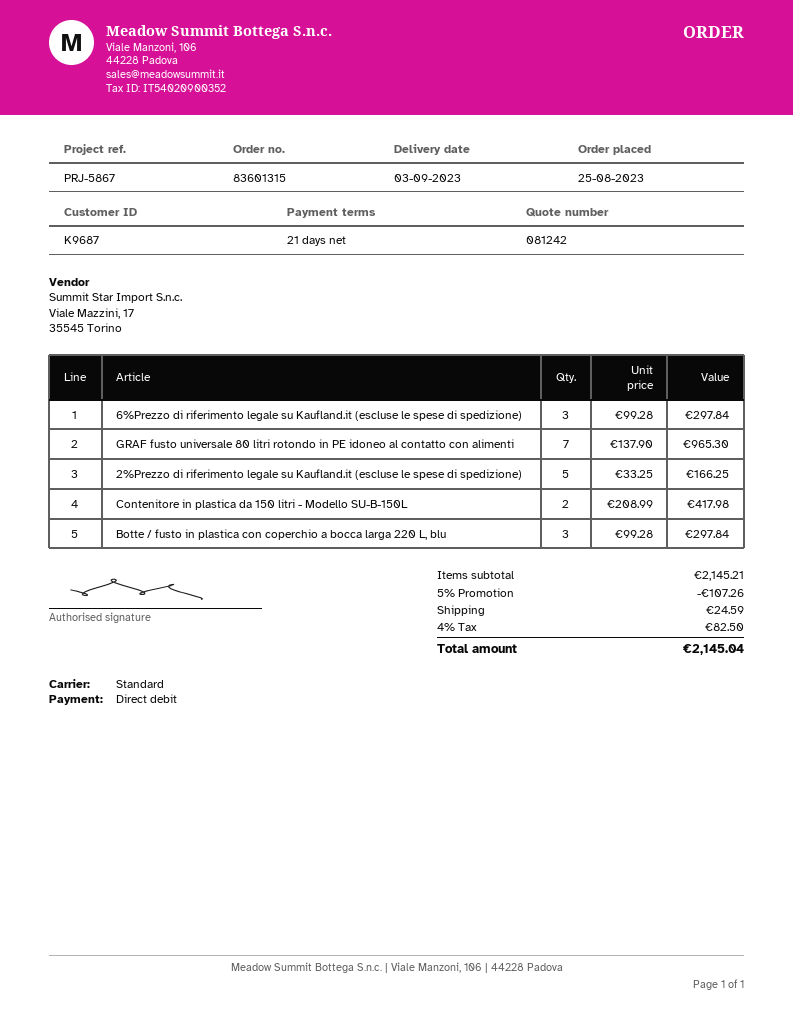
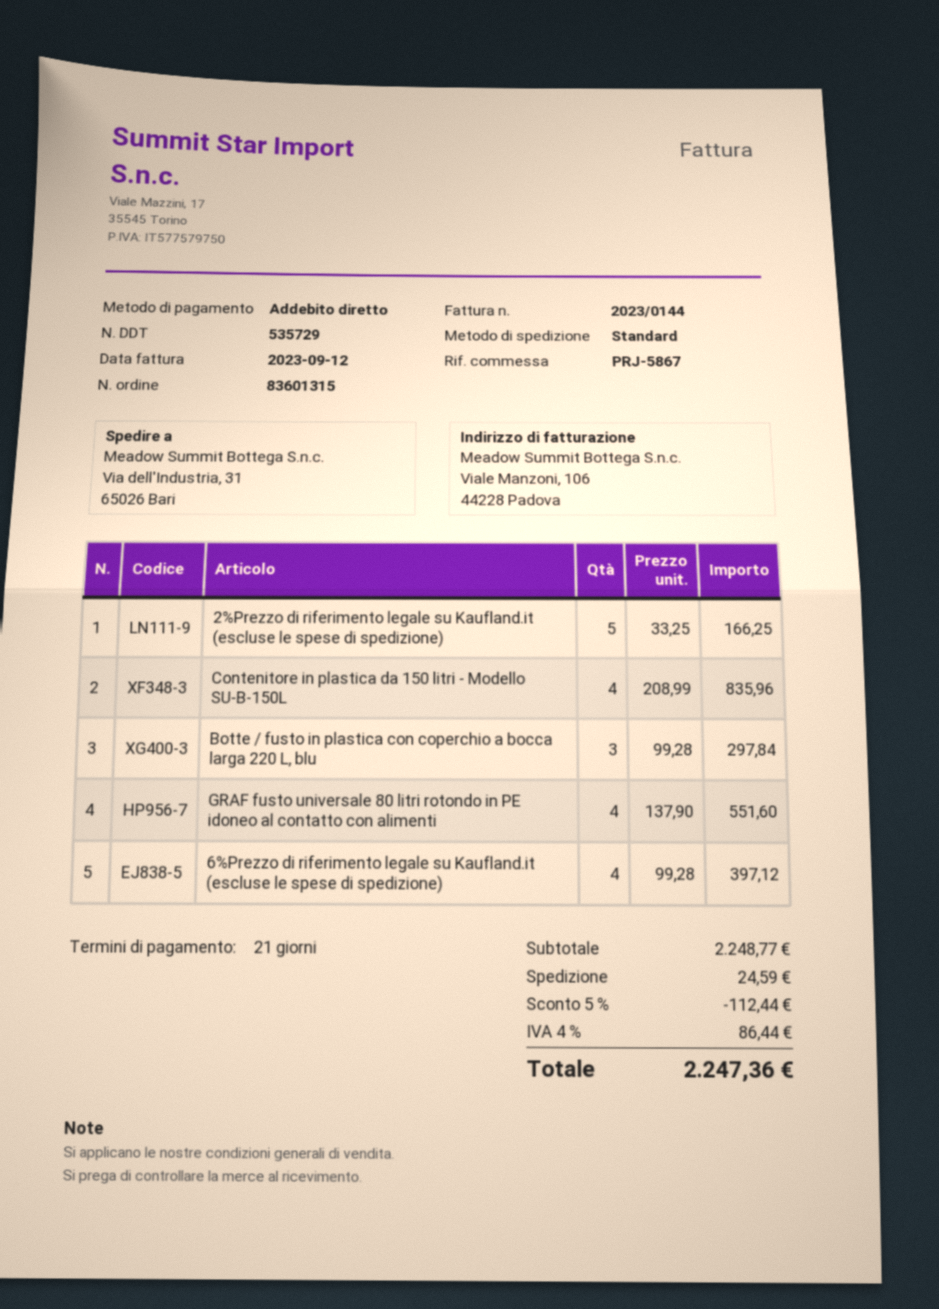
6%Prezzo di riferimento legale su Kaufland.it (escluse le spese di spedizione): 3 x 99.28 = 297.84 -> 4 x 99.28 = 397.12
GRAF fusto universale 80 litri rotondo in PE idoneo al contatto con alimenti: 7 x 137.90 = 965.30 -> 4 x 137.90 = 551.60
Contenitore in plastica da 150 litri - Modello SU-B-150L: 2 x 208.99 = 417.98 -> 4 x 208.99 = 835.96
subtotal: 2145.21 -> 2248.77
discount: 5% = 107.26 -> 5% = 112.44
tax: 4% = 82.50 -> 4% = 86.44
total: 2145.04 -> 2247.36

